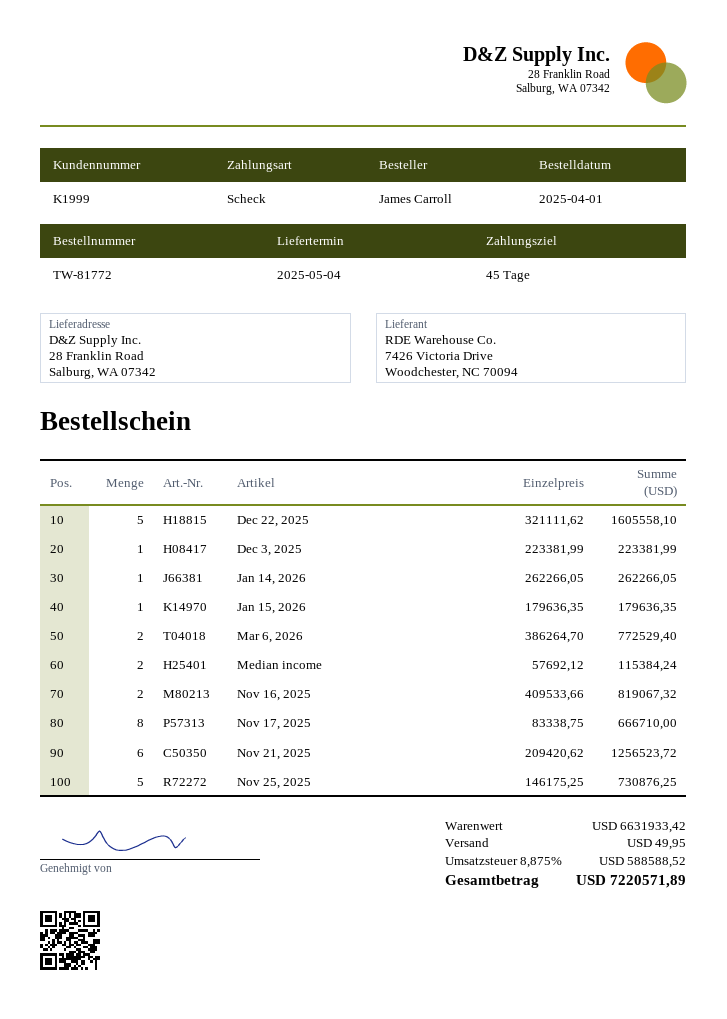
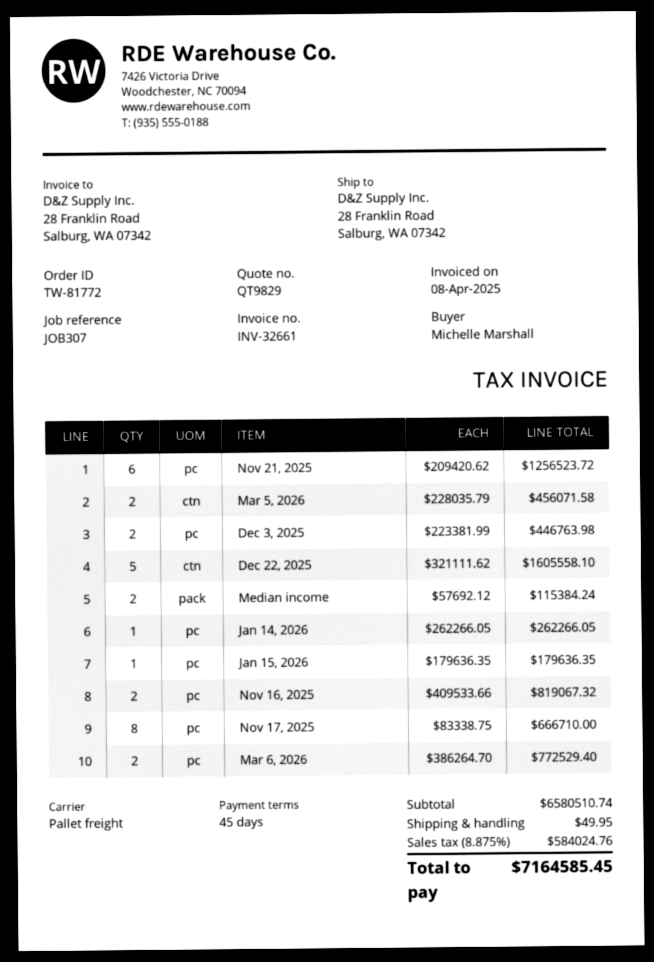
ordered by: James Carroll -> Michelle Marshall
Dec 3, 2025: 1 x 223381.99 = 223381.99 -> 2 x 223381.99 = 446763.98
Nov 25, 2025: 5 x 146175.25 = 730876.25 -> none
Mar 5, 2026: none -> 2 x 228035.79 = 456071.58
subtotal: 6631933.42 -> 6580510.74
tax: 8.875% = 588588.52 -> 8.875% = 584024.76
total: 7220571.89 -> 7164585.45

